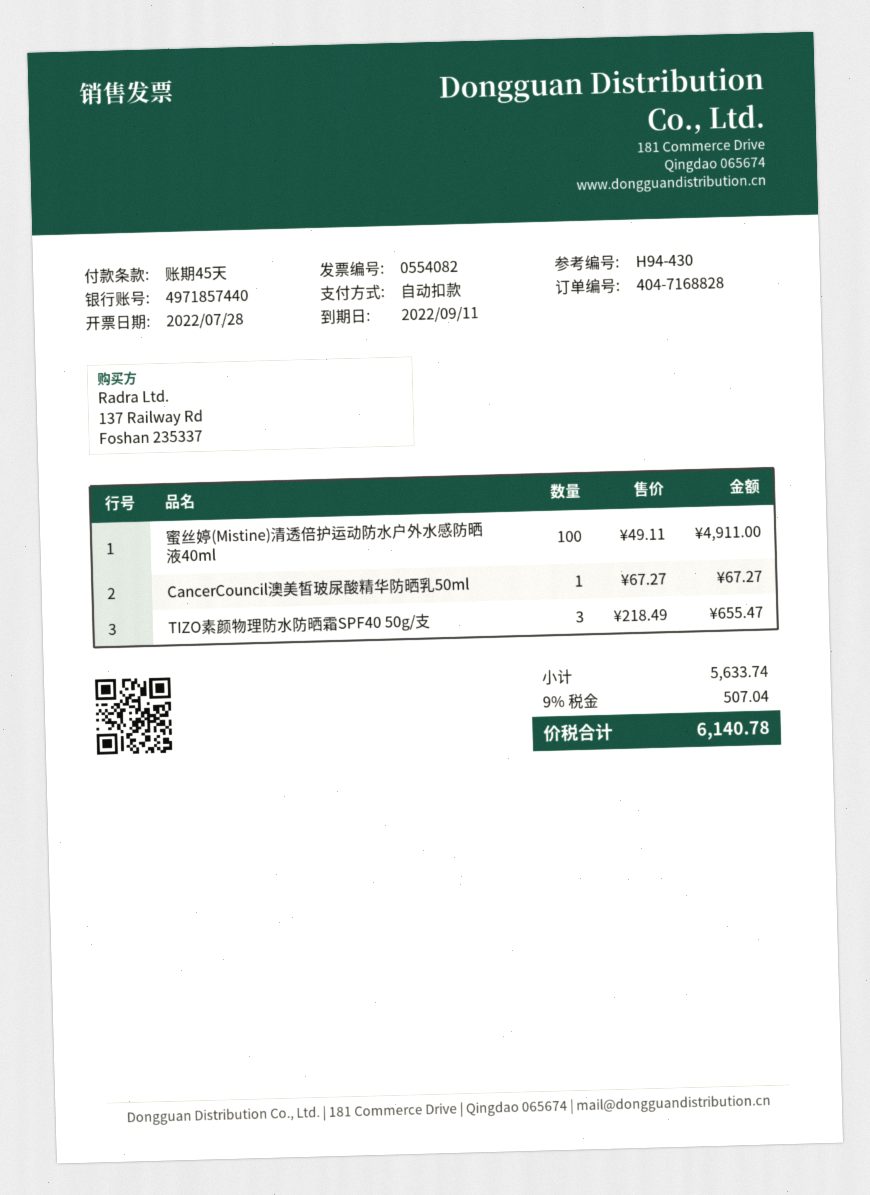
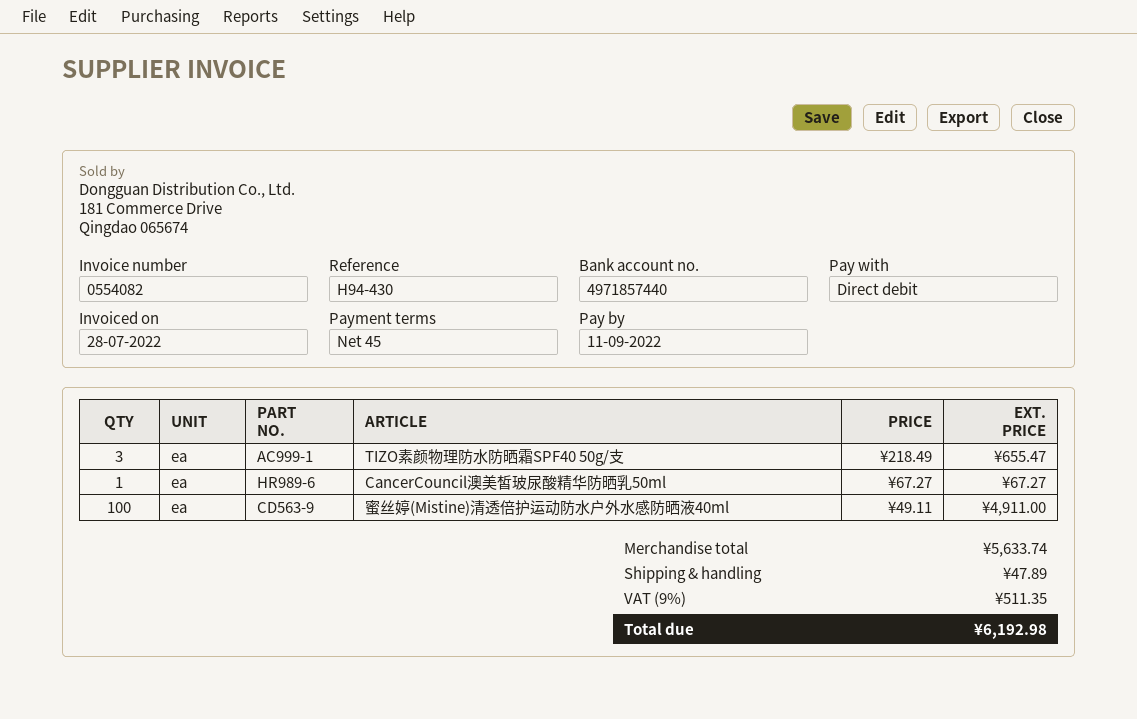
shipping: none -> 47.89
tax: 9% = 507.04 -> 9% = 511.35
total: 6140.78 -> 6192.98

